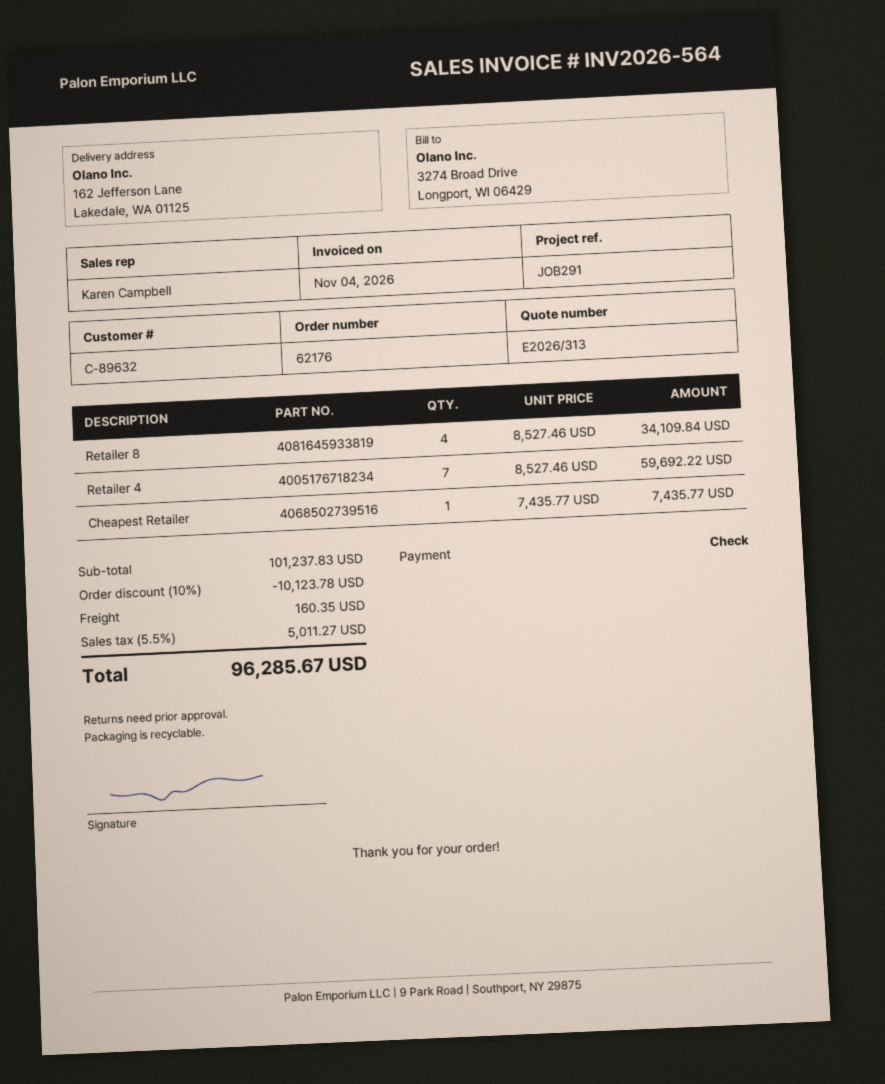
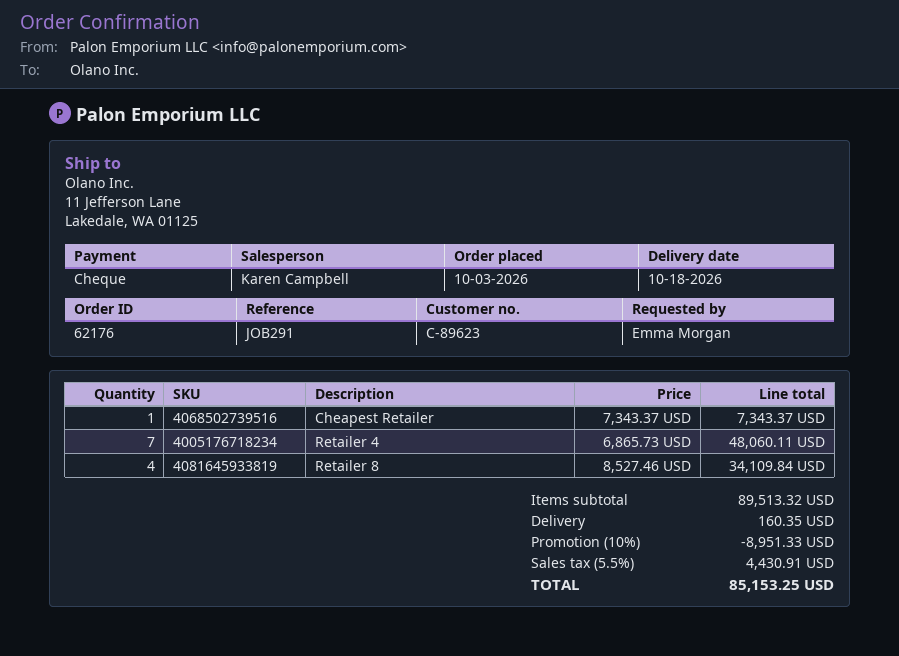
customer number: C-89632 -> C-89623
ship to: 162 Jefferson Lane, Lakedale, WA 01125 -> 11 Jefferson Lane, Lakedale, WA 01125
Retailer 4: 7 x 8527.46 = 59692.22 -> 7 x 6865.73 = 48060.11
Cheapest Retailer: 1 x 7435.77 = 7435.77 -> 1 x 7343.37 = 7343.37
subtotal: 101237.83 -> 89513.32
discount: 10% = 10123.78 -> 10% = 8951.33
tax: 5.5% = 5011.27 -> 5.5% = 4430.91
total: 96285.67 -> 85153.25

